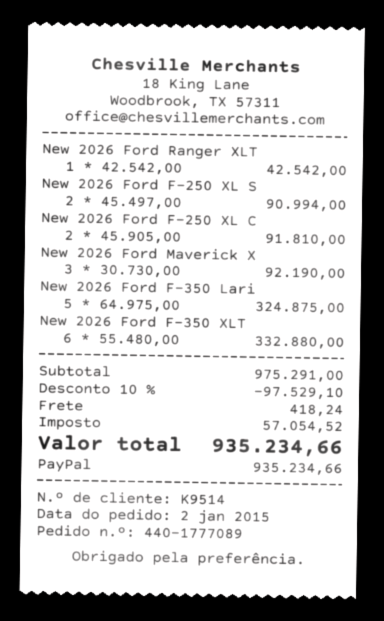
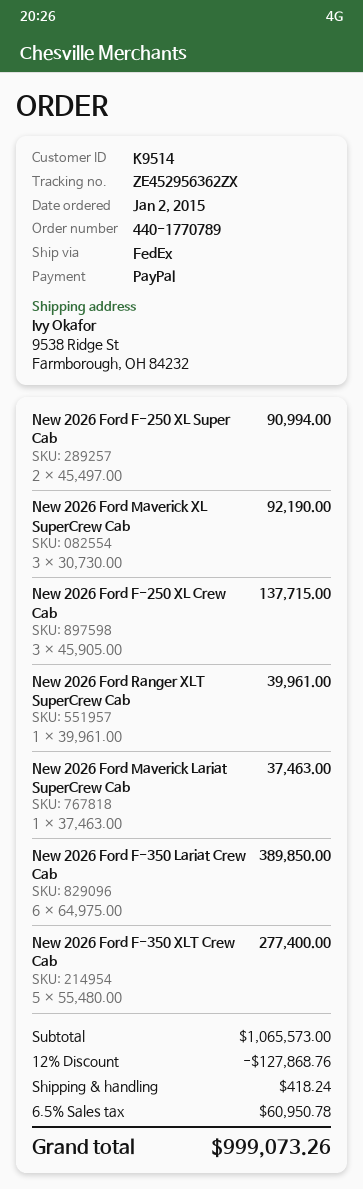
order number: 440-1777089 -> 440-1770789
New 2026 Ford Ranger XLT: 1 x 42542.00 = 42542.00 -> 1 x 39961.00 = 39961.00
New 2026 Ford F-250 XL C: 2 x 45905.00 = 91810.00 -> 3 x 45905.00 = 137715.00
New 2026 Ford F-350 Lari: 5 x 64975.00 = 324875.00 -> 6 x 64975.00 = 389850.00
New 2026 Ford F-350 XLT: 6 x 55480.00 = 332880.00 -> 5 x 55480.00 = 277400.00
New 2026 Ford Maverick Lariat SuperCrew Cab: none -> 1 x 37463.00 = 37463.00
subtotal: 975291.00 -> 1065573.00
discount: 10% = 97529.10 -> 12% = 127868.76
tax: 57054.52 -> 60950.78
total: 935234.66 -> 999073.26

